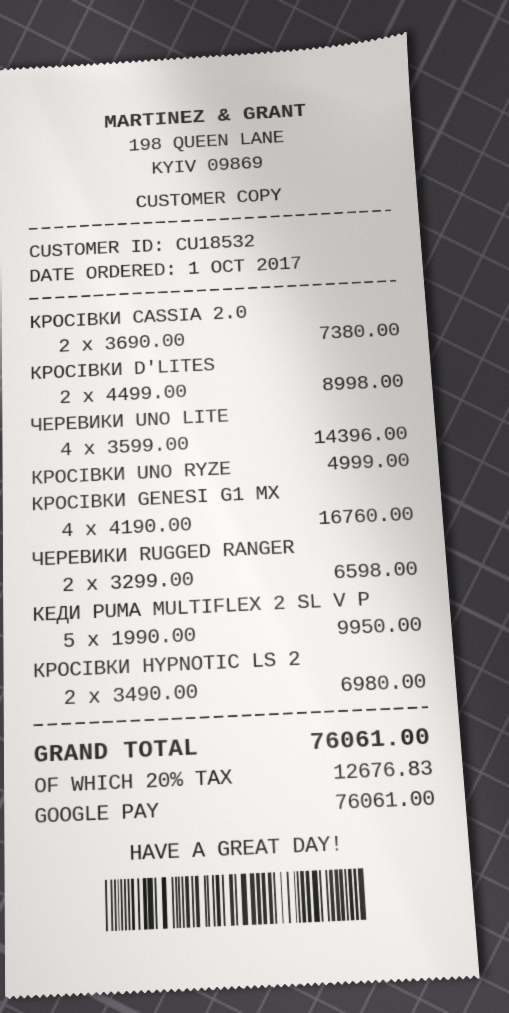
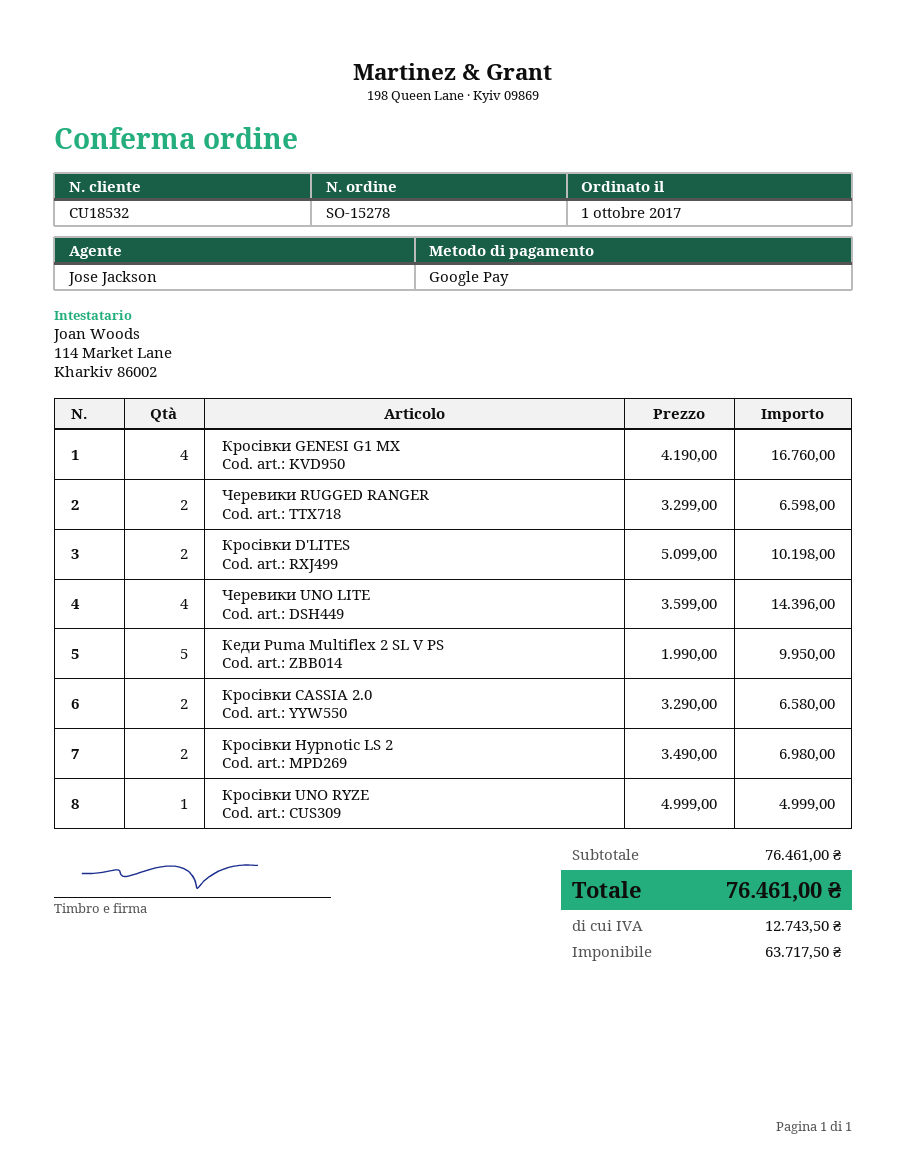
КРОСІВКИ CASSIA 2.0: 2 x 3690.00 = 7380.00 -> 2 x 3290.00 = 6580.00
КРОСІВКИ D'LITES: 2 x 4499.00 = 8998.00 -> 2 x 5099.00 = 10198.00
tax: 12676.83 -> 12743.50
total: 76061.00 -> 76461.00

